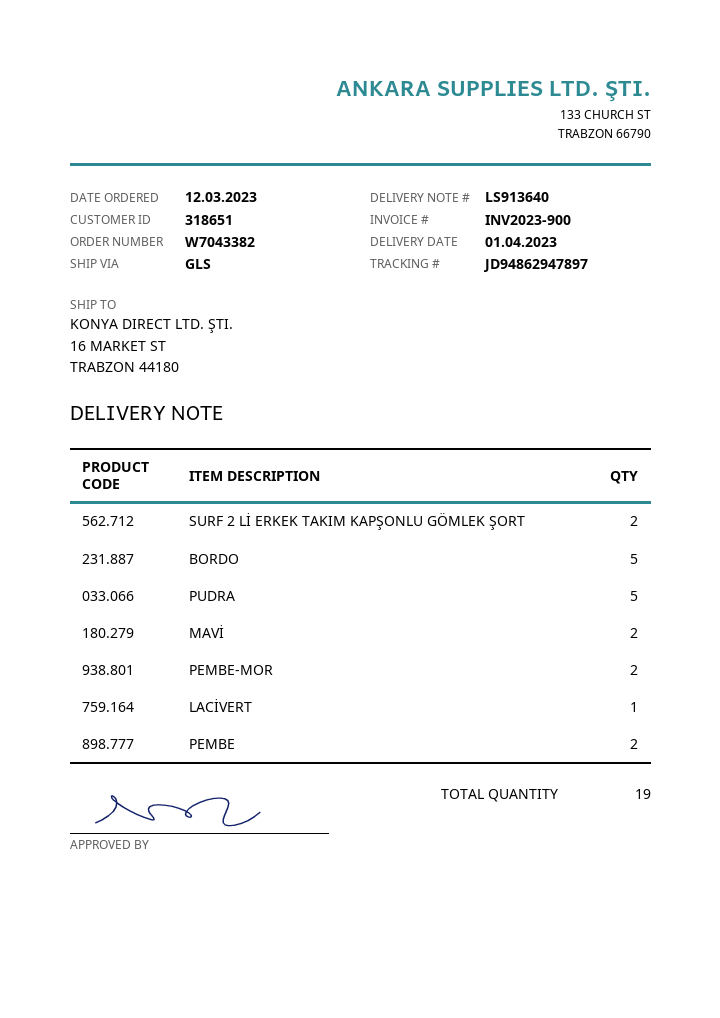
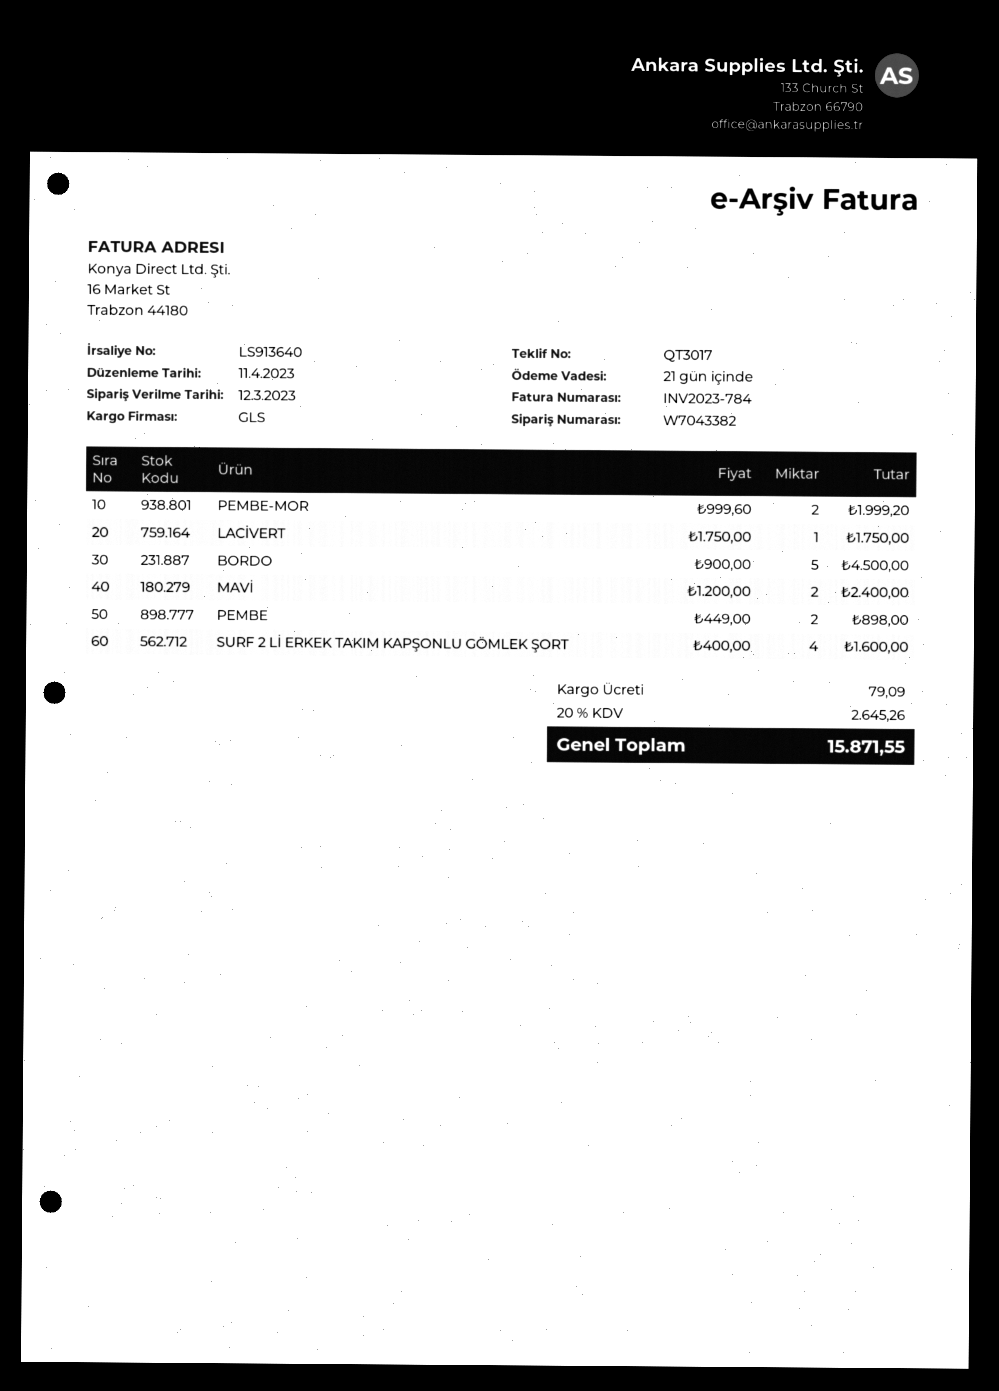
invoice number: INV2023-900 -> INV2023-784
SURF 2 Lİ ERKEK TAKIM KAPŞONLU GÖMLEK ŞORT: 2 -> 4
PUDRA: 5 -> none

